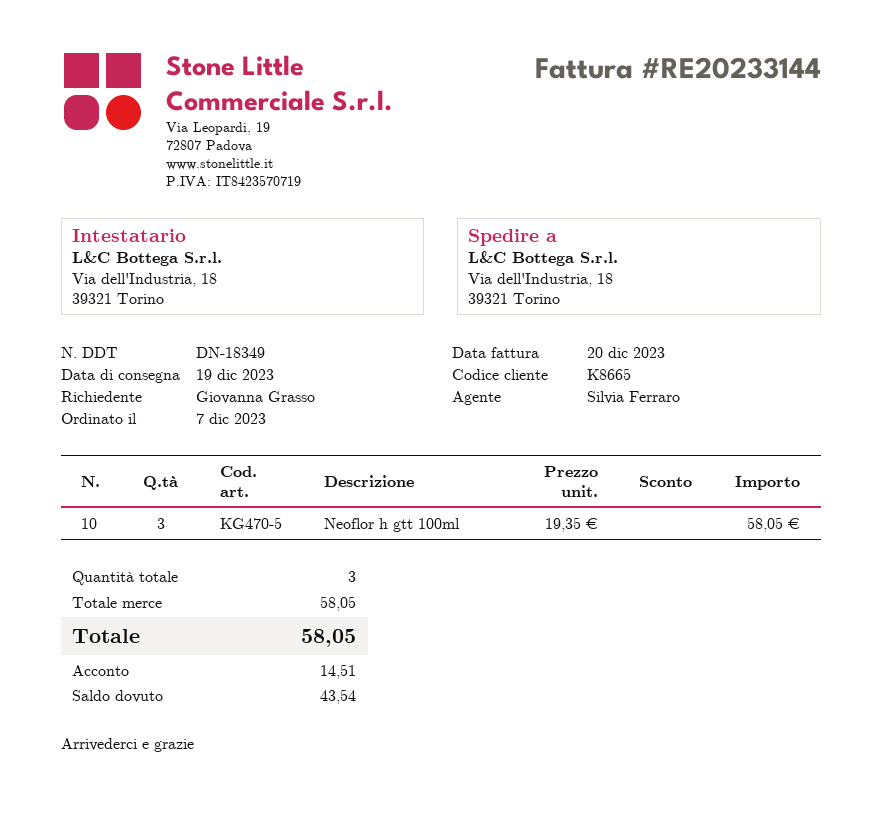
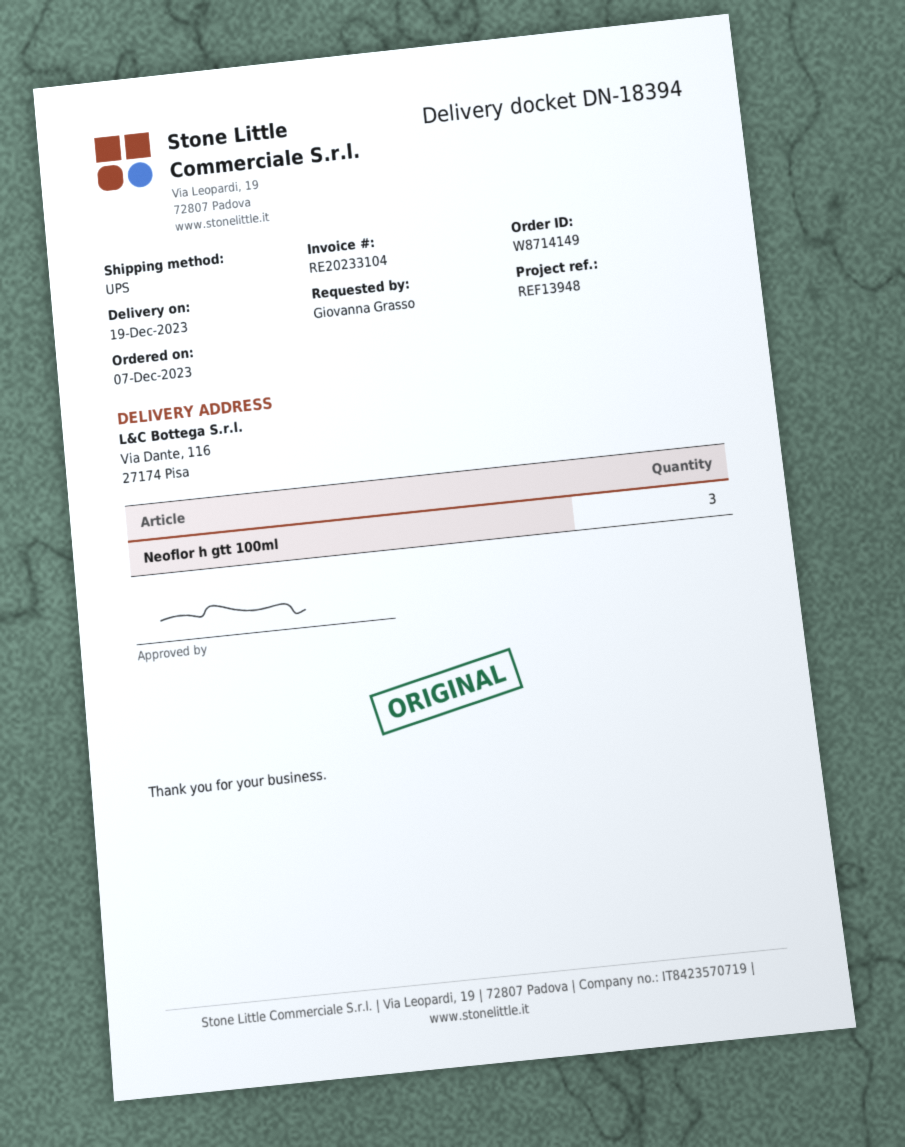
delivery note number: DN-18349 -> DN-18394
invoice number: RE20233144 -> RE20233104
ship to: Via dell'Industria, 18, 39321 Torino -> Via Dante, 116, 27174 Pisa

